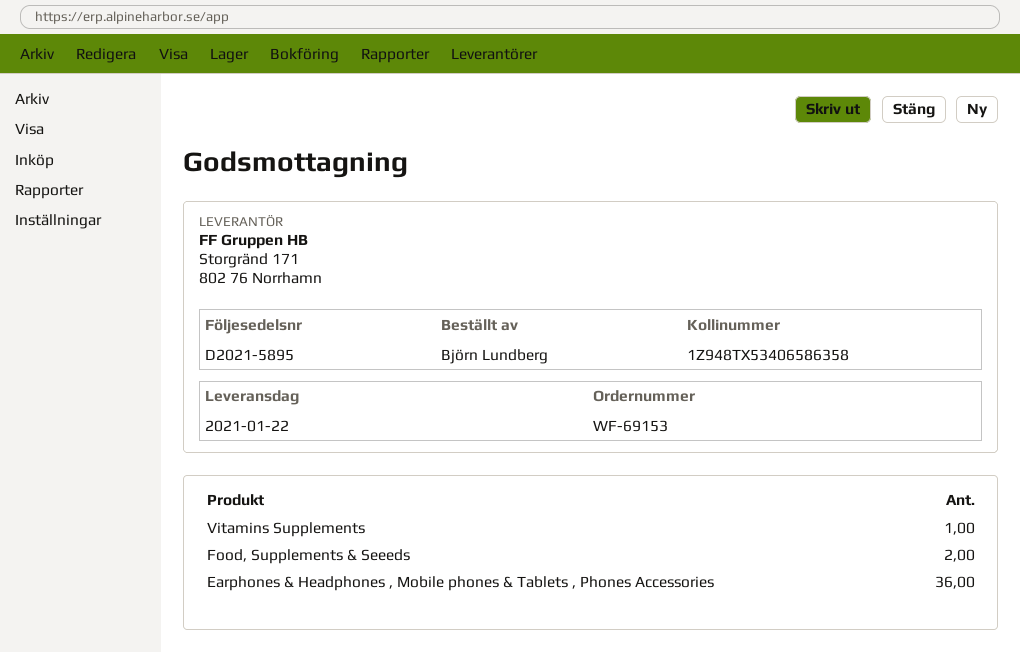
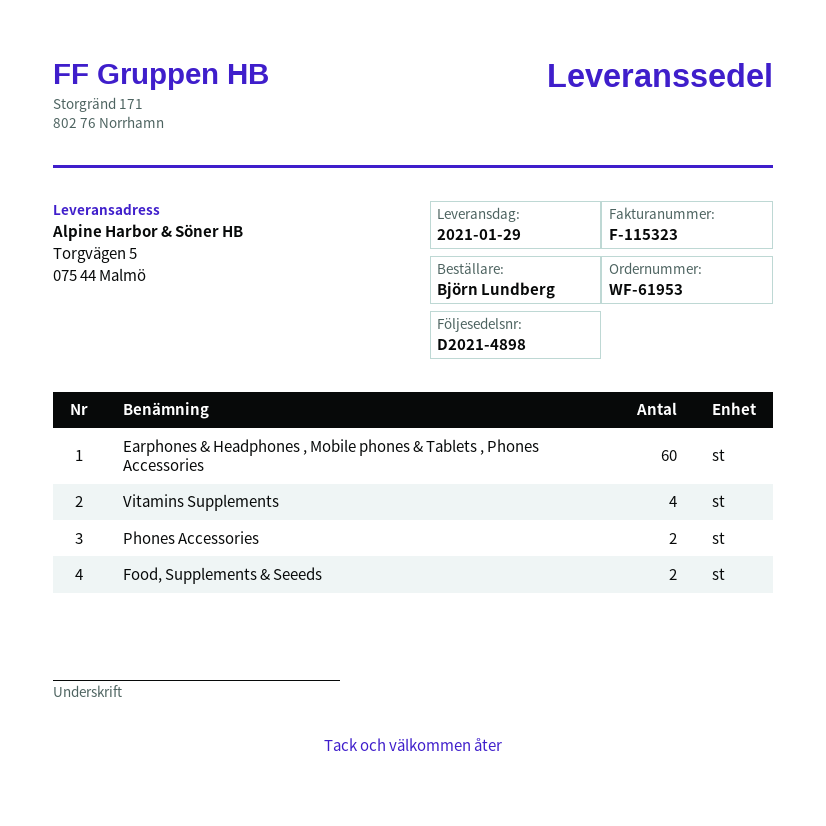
order number: WF-69153 -> WF-61953
delivery note number: D2021-5895 -> D2021-4898
delivery date: 2021-01-22 -> 2021-01-29
Vitamins Supplements: 1 -> 4
Earphones & Headphones , Mobile phones & Tablets , Phones Accessories: 36 -> 60
Phones Accessories: none -> 2

